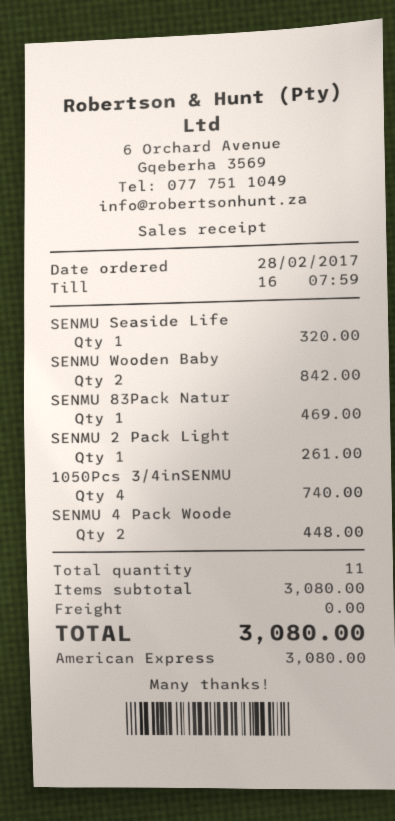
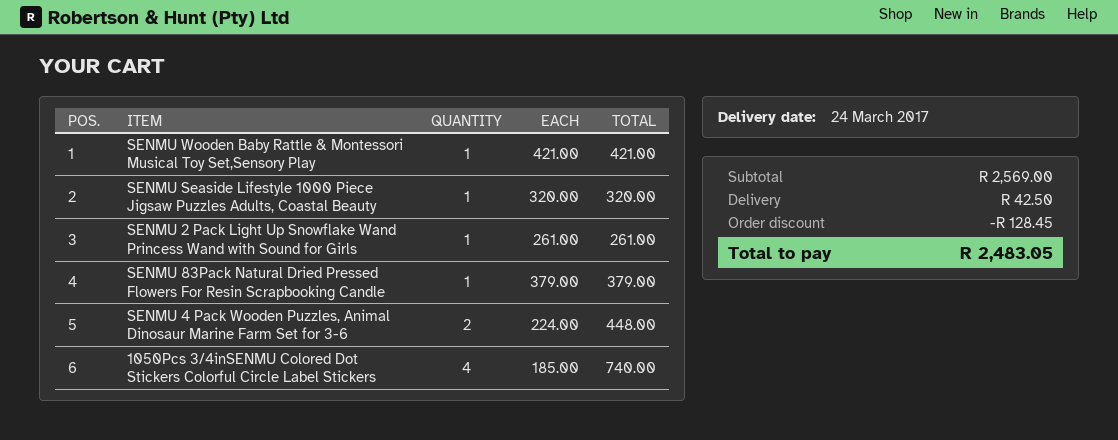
SENMU Wooden Baby: 2 for 842.00 -> 1 for 421.00
SENMU 83Pack Natur: 1 for 469.00 -> 1 for 379.00
subtotal: 3080.00 -> 2569.00
discount: none -> 128.45
shipping: 0.00 -> 42.50
total: 3080.00 -> 2483.05

